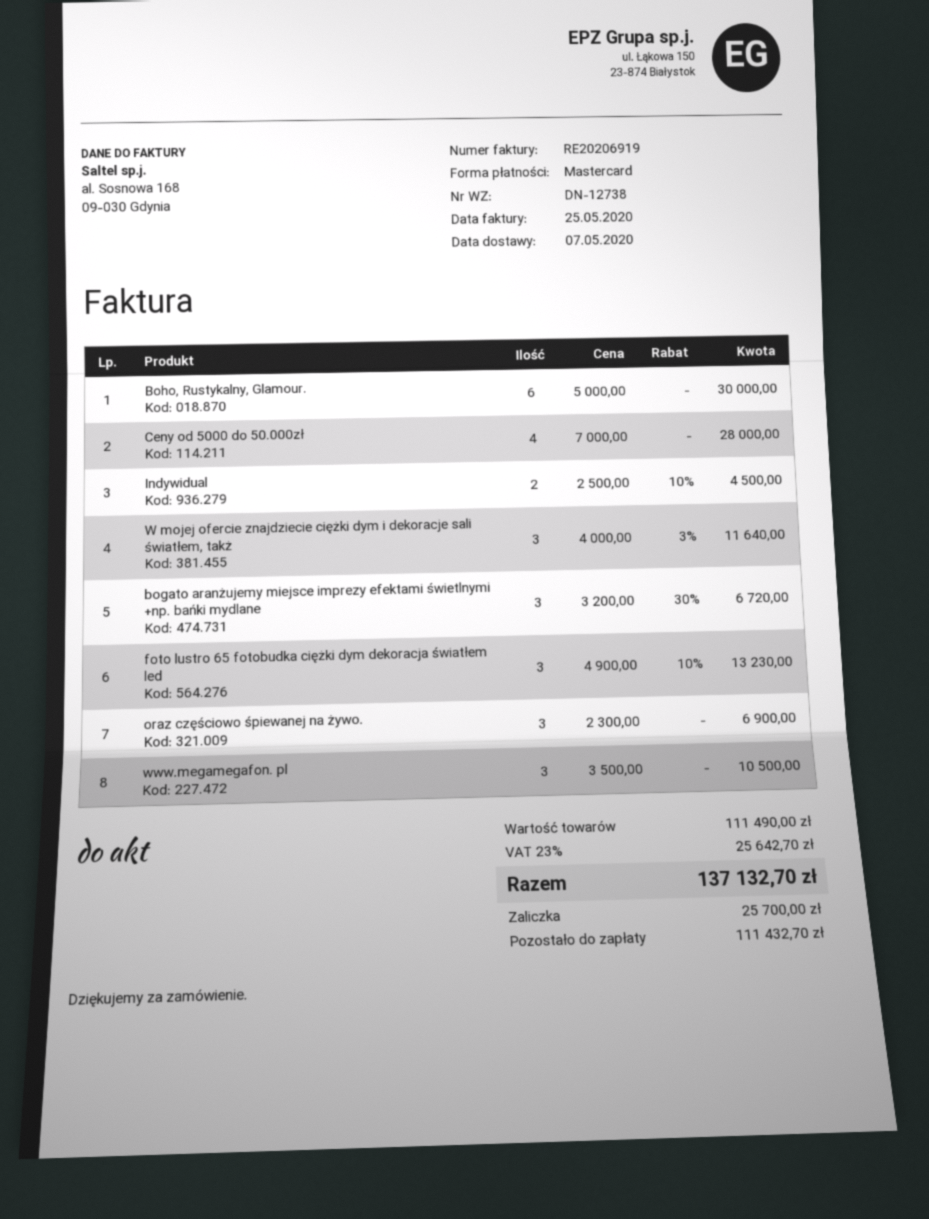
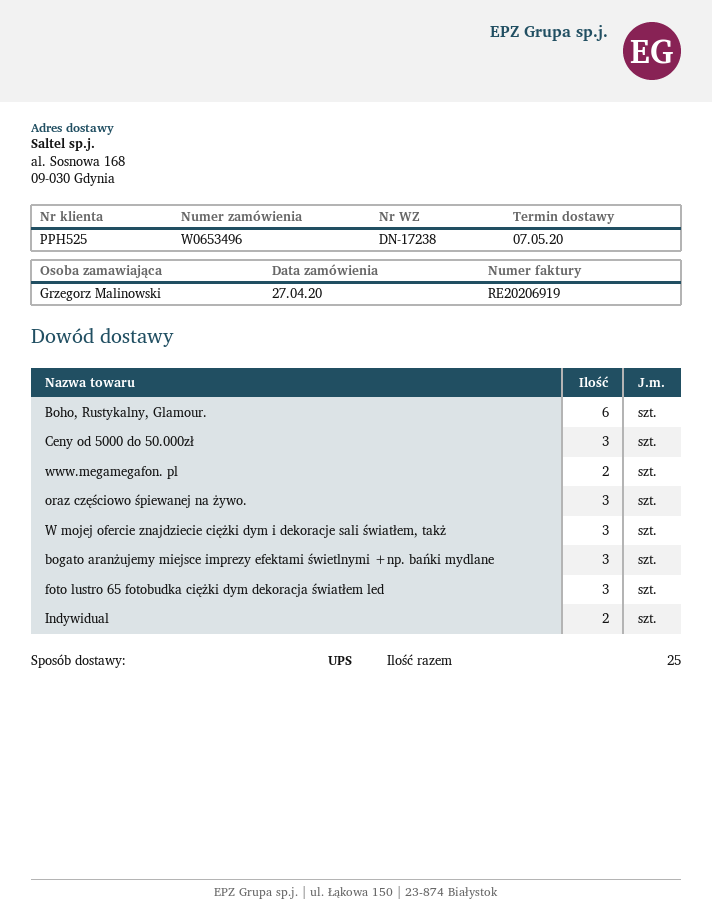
delivery note number: DN-12738 -> DN-17238
Ceny od 5000 do 50.000zł: 4 -> 3
www.megamegafon. pl: 3 -> 2

